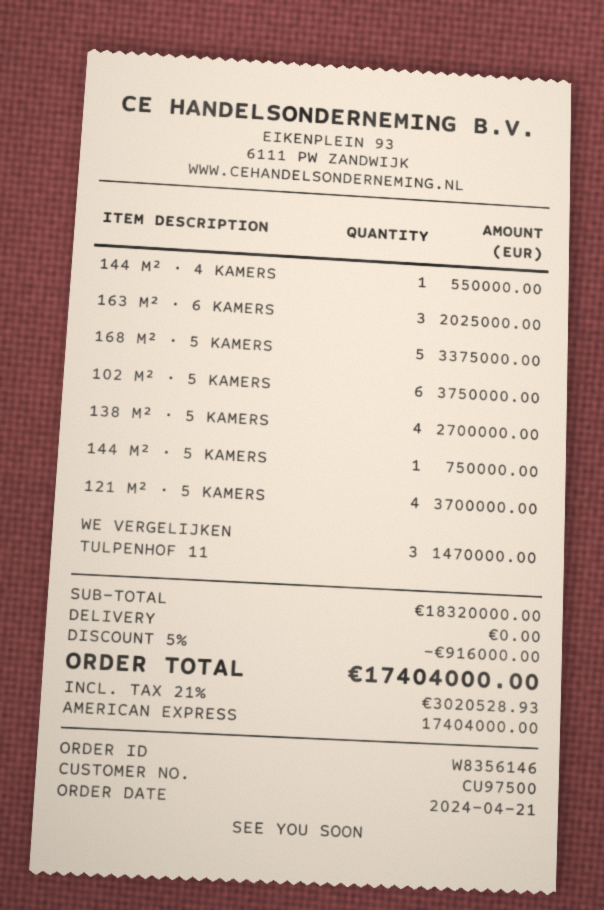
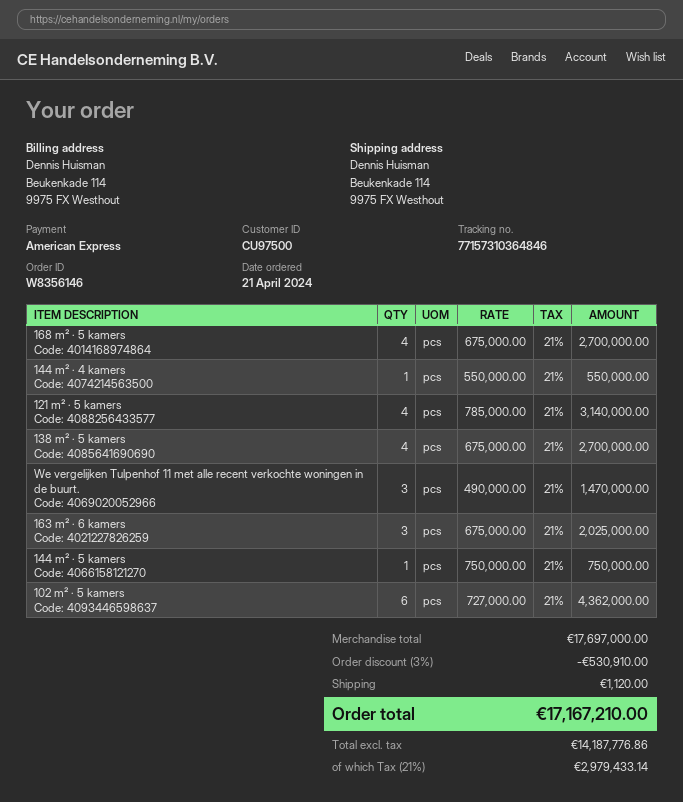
168 M² · 5 KAMERS: 5 for 3375000.00 -> 4 for 2700000.00
102 M² · 5 KAMERS: 6 for 3750000.00 -> 6 for 4362000.00
121 M² · 5 KAMERS: 4 for 3700000.00 -> 4 for 3140000.00
subtotal: 18320000.00 -> 17697000.00
discount: 5% = 916000.00 -> 3% = 530910.00
shipping: 0.00 -> 1120.00
tax: 21% = 3020528.93 -> 21% = 2979433.14
total: 17404000.00 -> 17167210.00

